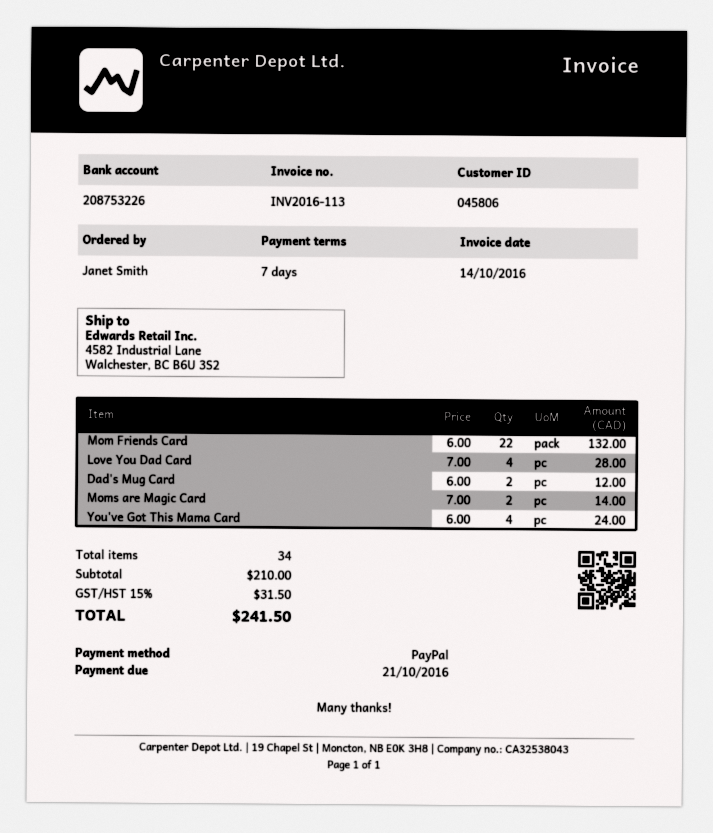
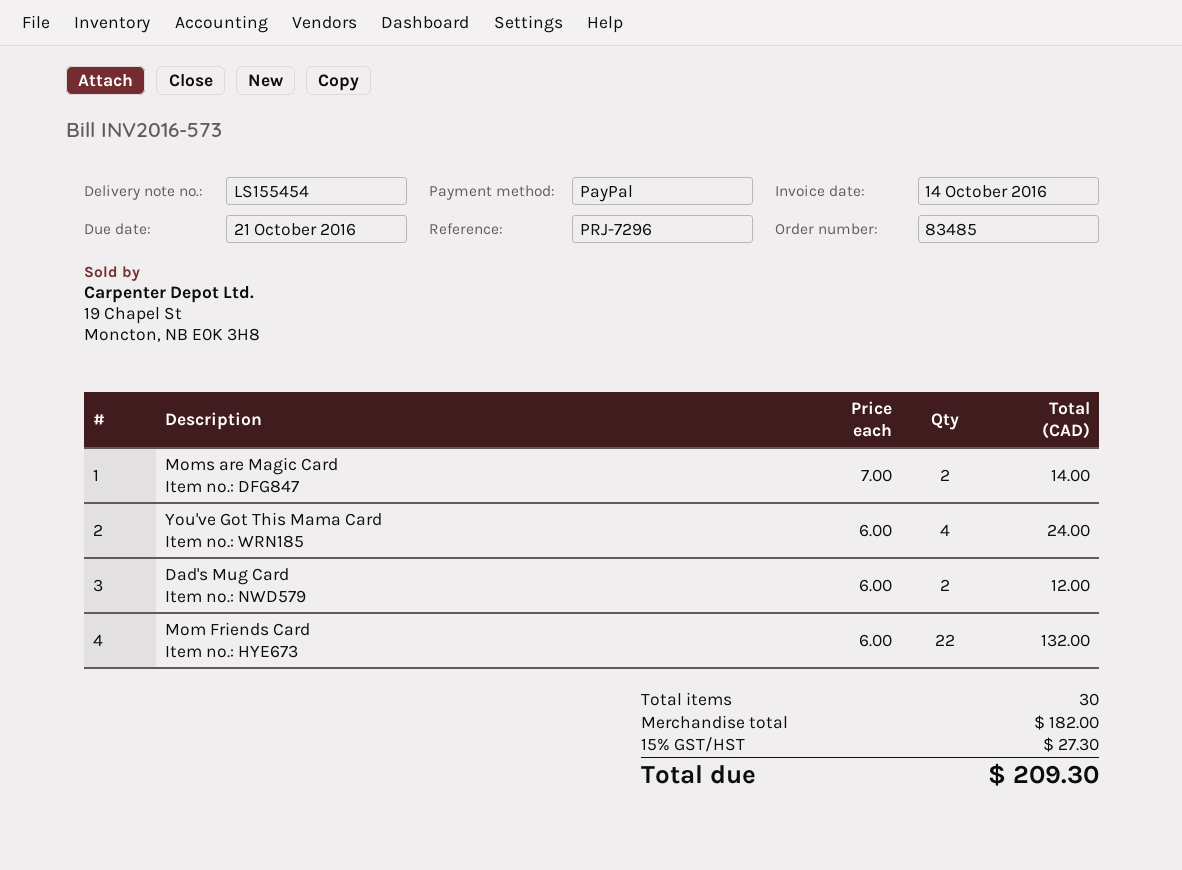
invoice number: INV2016-113 -> INV2016-573
Love You Dad Card: 4 x 7.00 = 28.00 -> none
total quantity: 34 -> 30
subtotal: 210.00 -> 182.00
tax: 15% = 31.50 -> 15% = 27.30
total: 241.50 -> 209.30

